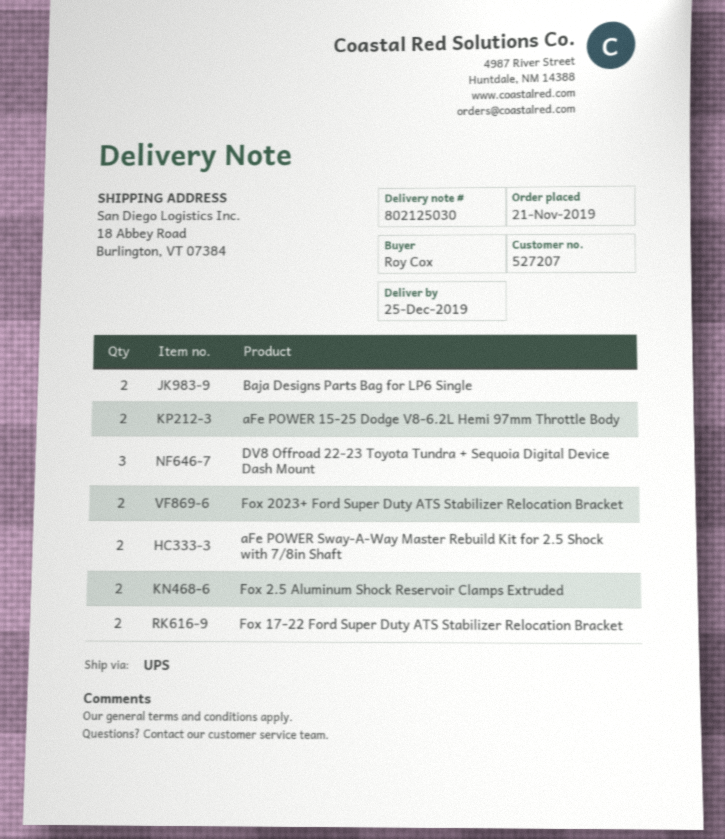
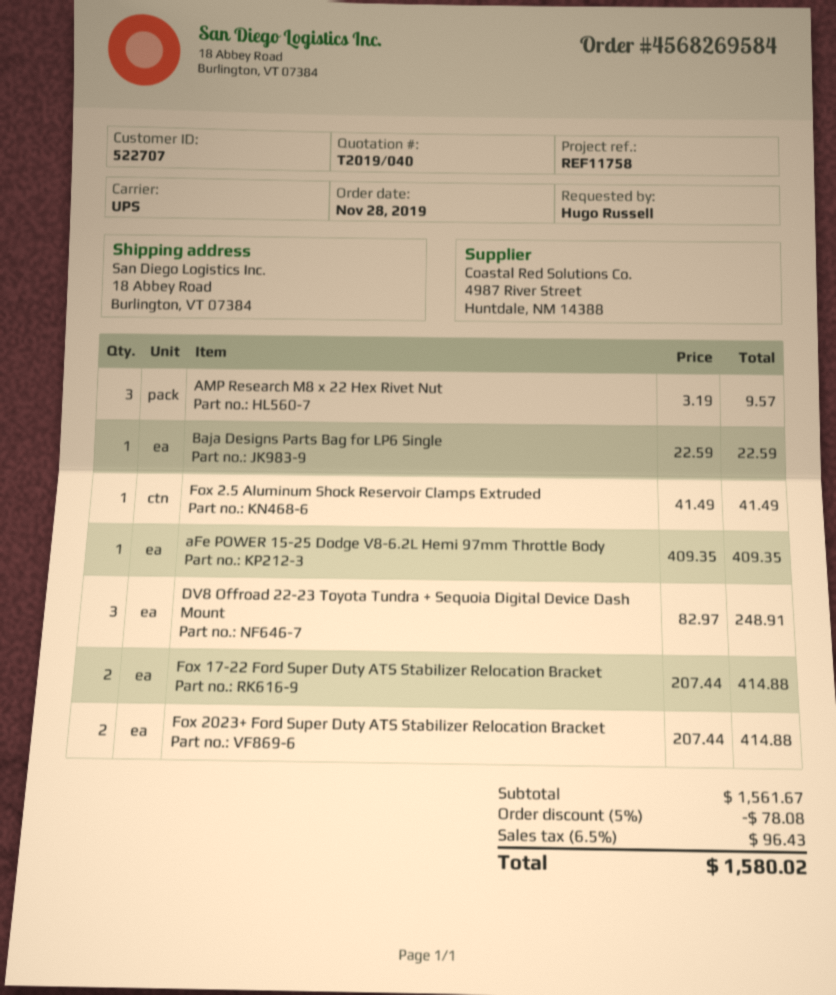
order date: 2019-11-21 -> 2019-11-28
customer number: 527207 -> 522707
ordered by: Roy Cox -> Hugo Russell
Baja Designs Parts Bag for LP6 Single: 2 -> 1
aFe POWER 15-25 Dodge V8-6.2L Hemi 97mm Throttle Body: 2 -> 1
aFe POWER Sway-A-Way Master Rebuild Kit for 2.5 Shock with 7/8in Shaft: 2 -> none
Fox 2.5 Aluminum Shock Reservoir Clamps Extruded: 2 -> 1
AMP Research M8 x 22 Hex Rivet Nut: none -> 3

